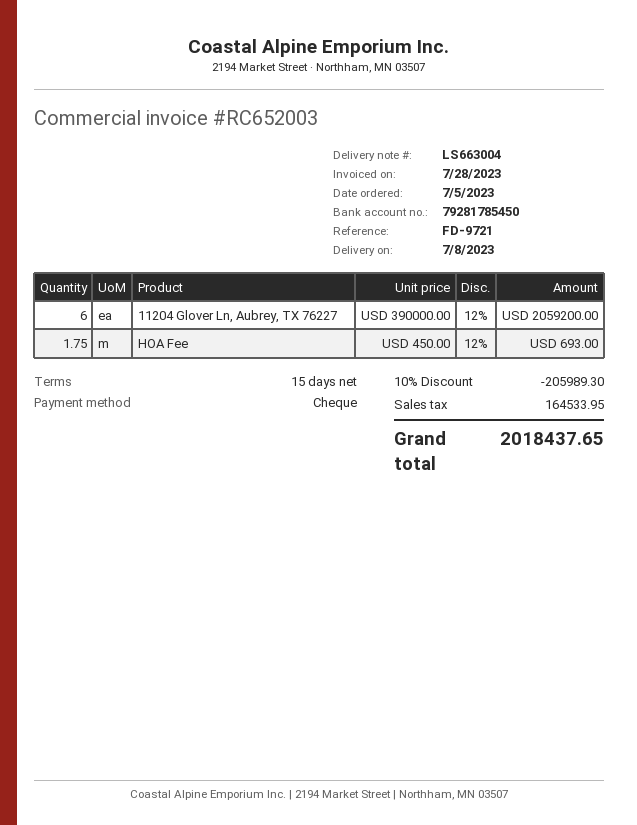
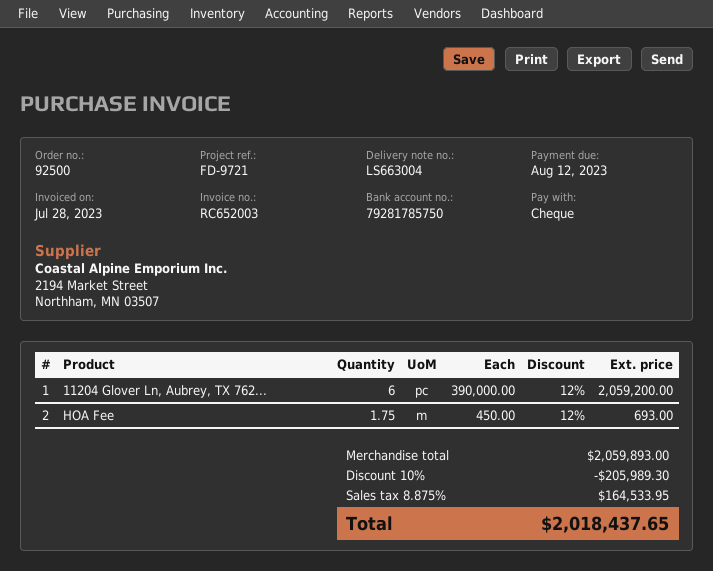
bank account: 79281785450 -> 79281785750

